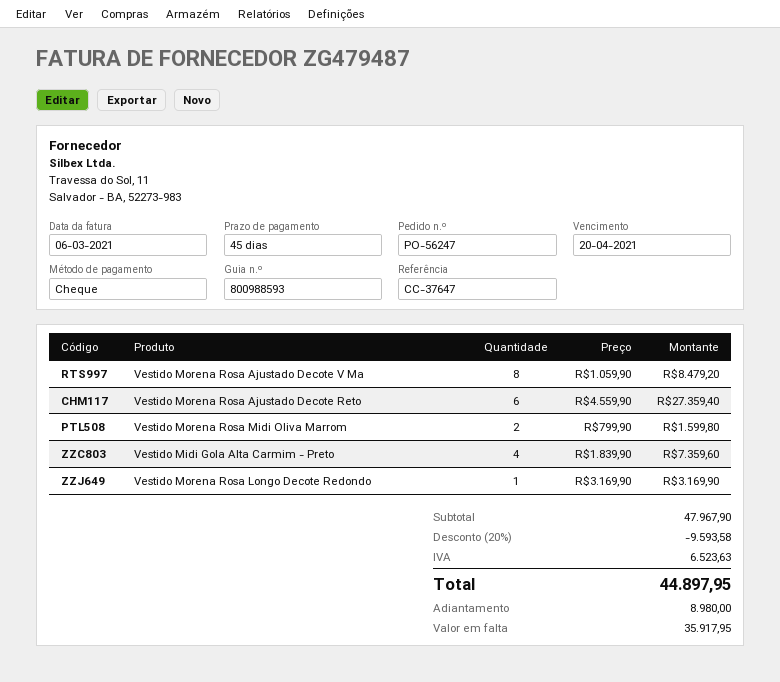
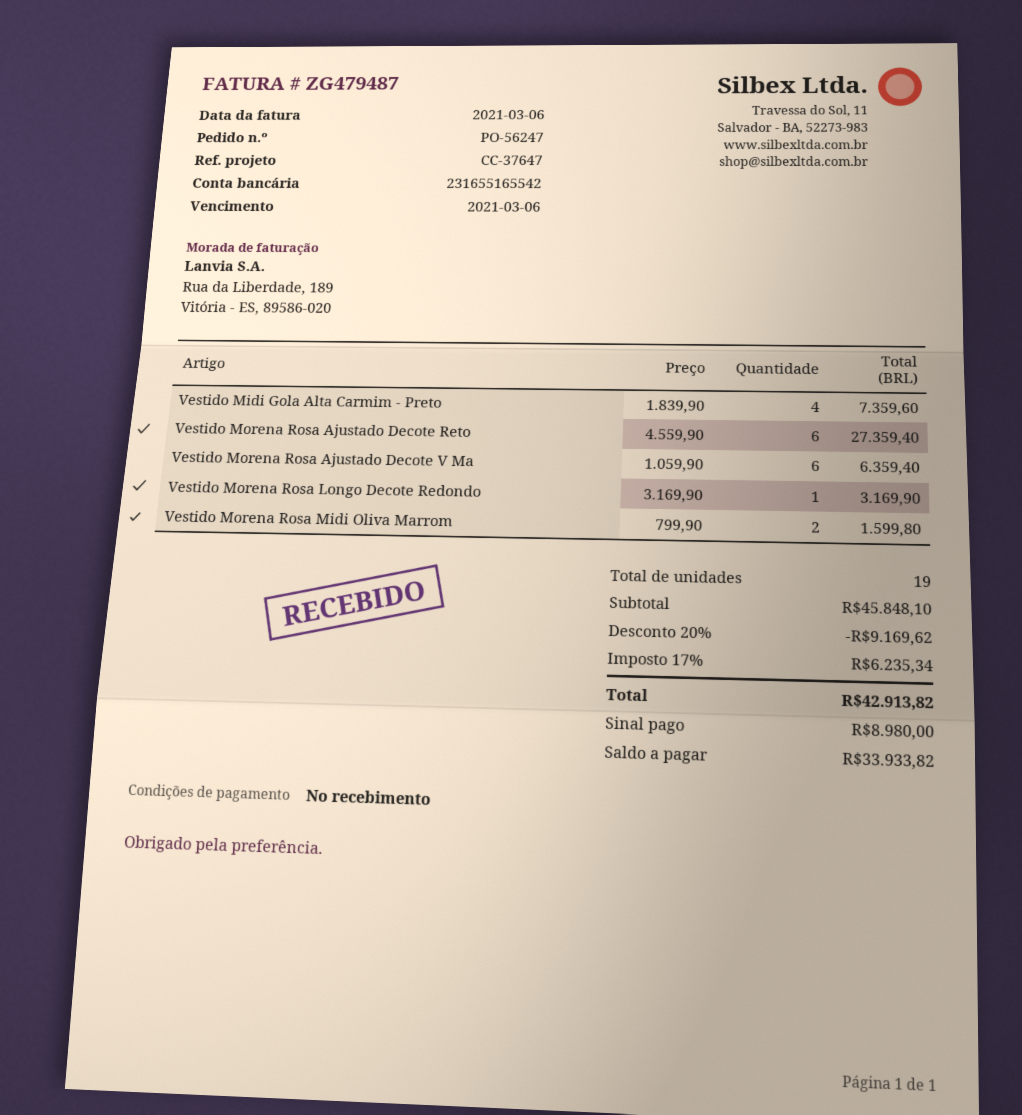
payment terms: 45 days -> on receipt
due date: 2021-04-20 -> 2021-03-06
Vestido Morena Rosa Ajustado Decote V Ma: 8 x 1059.90 = 8479.20 -> 6 x 1059.90 = 6359.40
subtotal: 47967.90 -> 45848.10
discount: 20% = 9593.58 -> 20% = 9169.62
tax: 6523.63 -> 6235.34
total: 44897.95 -> 42913.82
balance: 35917.95 -> 33933.82

